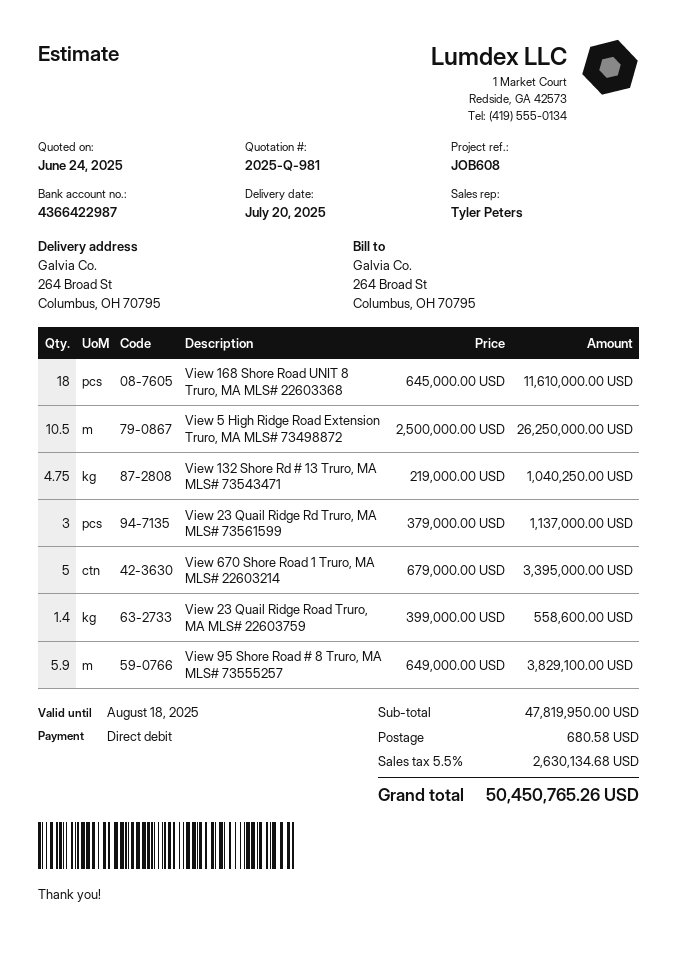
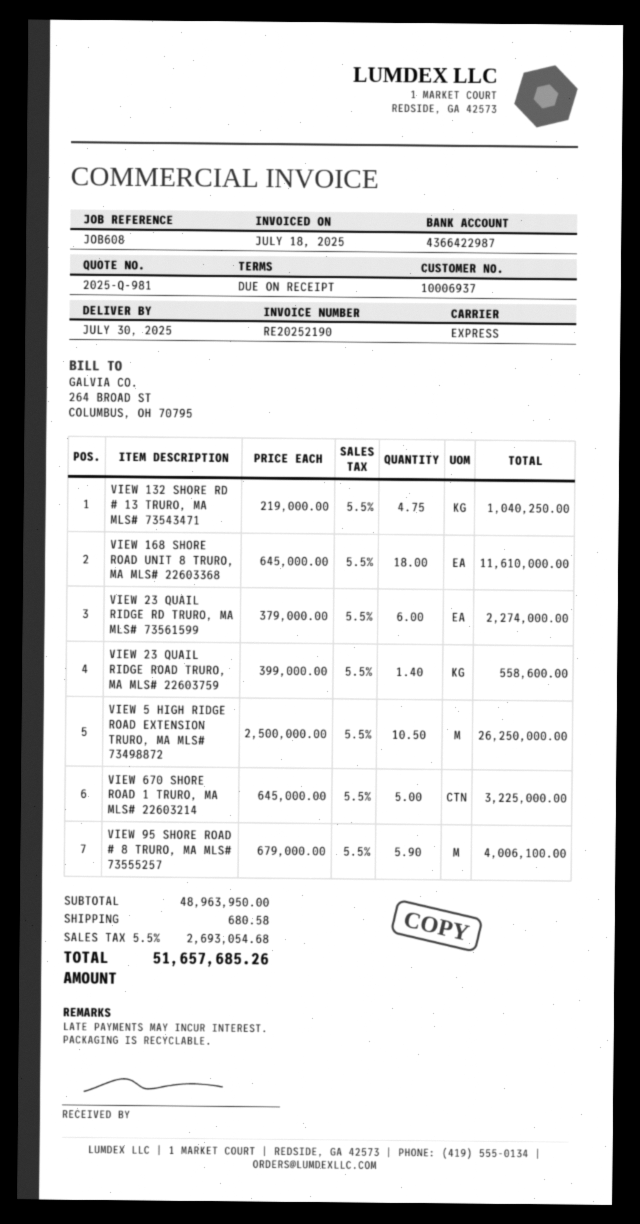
delivery date: 2025-07-20 -> 2025-07-30
View 23 Quail Ridge Rd Truro, MA MLS# 73561599: 3 x 379000.00 = 1137000.00 -> 6 x 379000.00 = 2274000.00
View 670 Shore Road 1 Truro, MA MLS# 22603214: 5 x 679000.00 = 3395000.00 -> 5 x 645000.00 = 3225000.00
View 95 Shore Road # 8 Truro, MA MLS# 73555257: 5.9 x 649000.00 = 3829100.00 -> 5.9 x 679000.00 = 4006100.00
subtotal: 47819950.00 -> 48963950.00
tax: 5.5% = 2630134.68 -> 5.5% = 2693054.68
total: 50450765.26 -> 51657685.26

